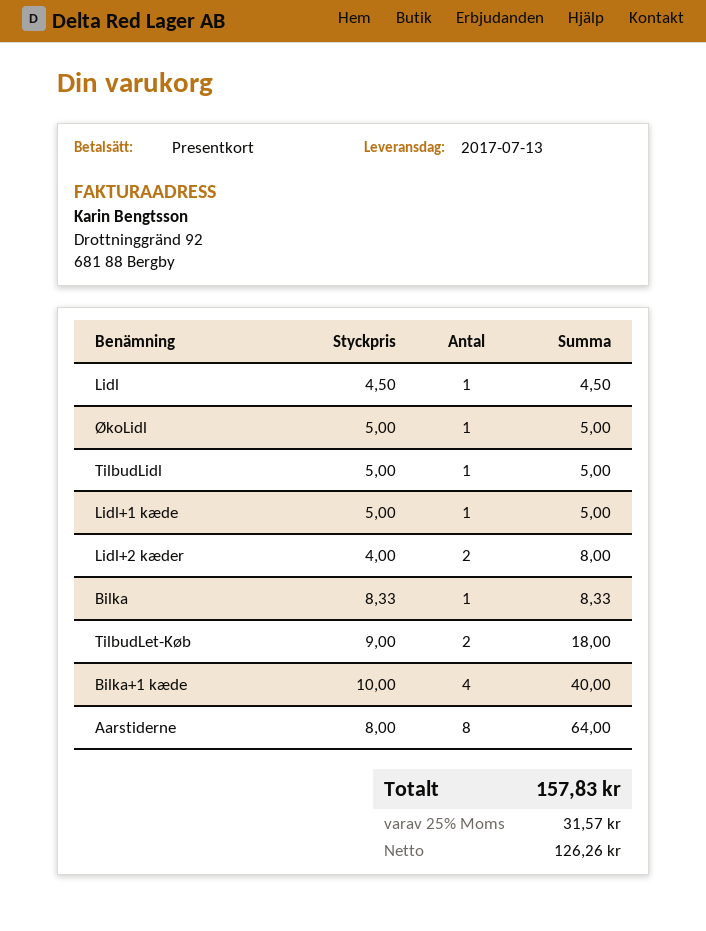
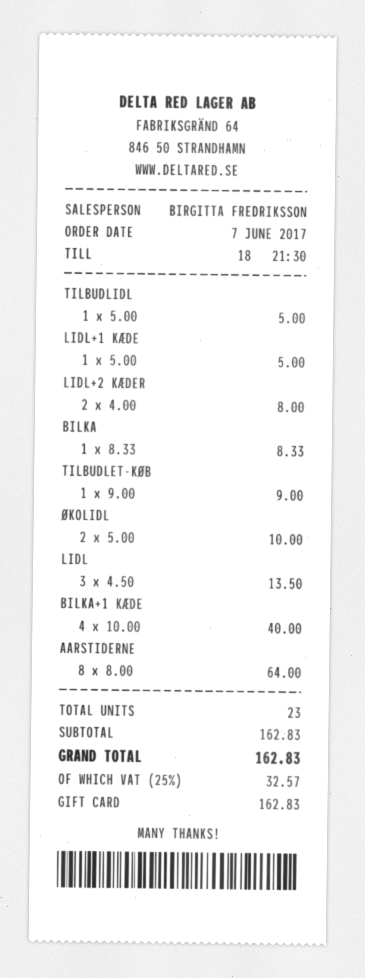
Lidl: 1 x 4.50 = 4.50 -> 3 x 4.50 = 13.50
ØkoLidl: 1 x 5.00 = 5.00 -> 2 x 5.00 = 10.00
TilbudLet-Køb: 2 x 9.00 = 18.00 -> 1 x 9.00 = 9.00
tax: 25% = 31.57 -> 25% = 32.57
total: 157.83 -> 162.83

